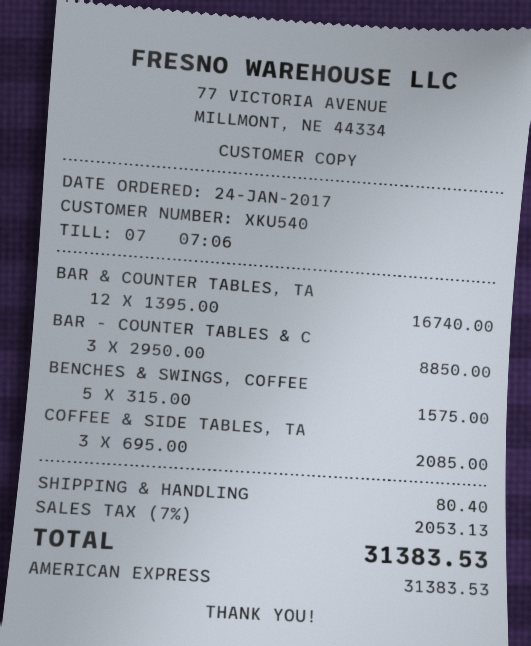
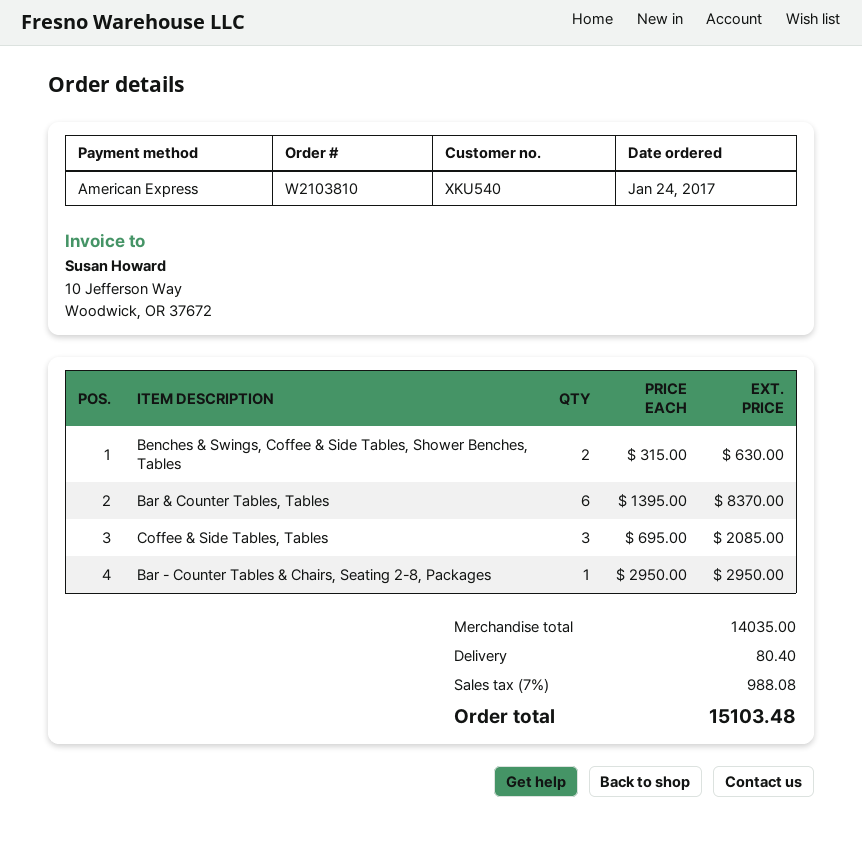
BAR & COUNTER TABLES, TA: 12 x 1395.00 = 16740.00 -> 6 x 1395.00 = 8370.00
BAR - COUNTER TABLES & C: 3 x 2950.00 = 8850.00 -> 1 x 2950.00 = 2950.00
BENCHES & SWINGS, COFFEE: 5 x 315.00 = 1575.00 -> 2 x 315.00 = 630.00
tax: 7% = 2053.13 -> 7% = 988.08
total: 31383.53 -> 15103.48

